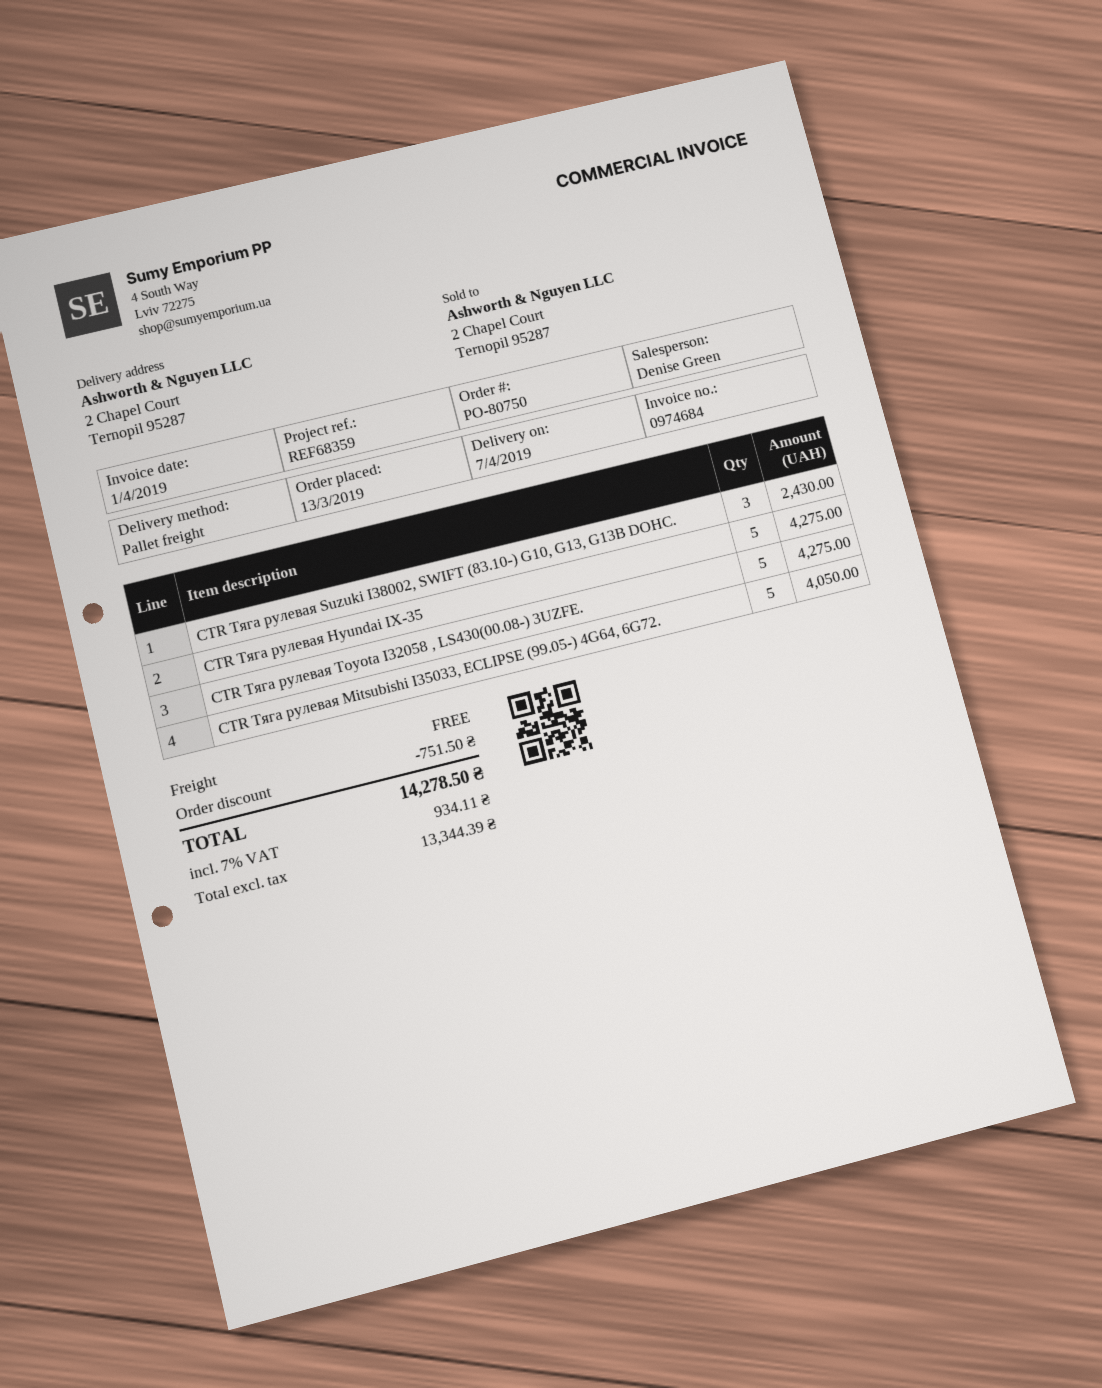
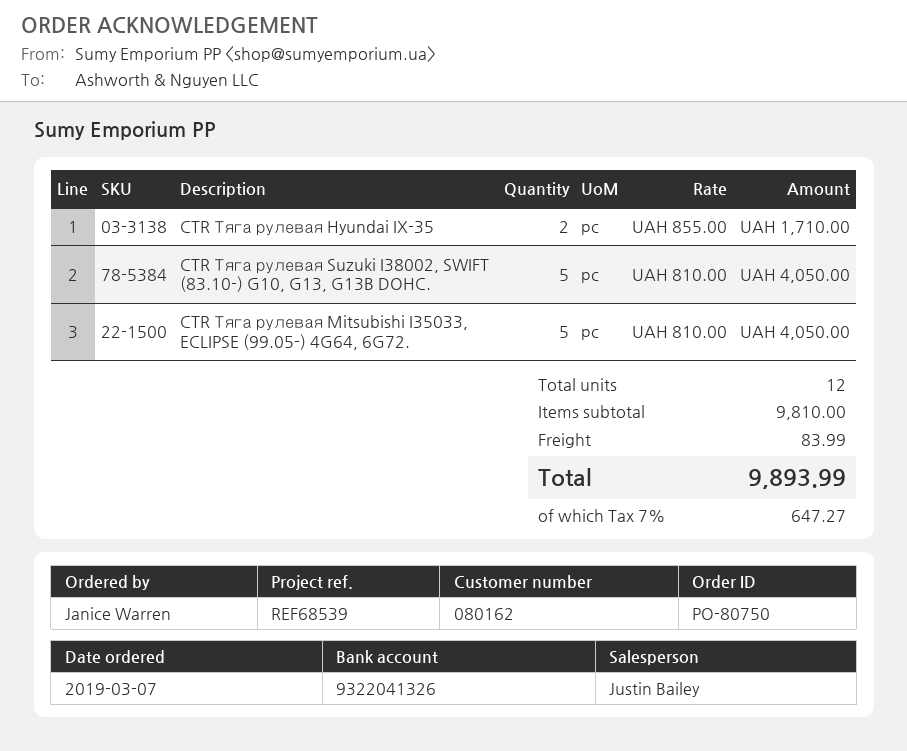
order date: 2019-03-13 -> 2019-03-07
reference: REF68359 -> REF68539
sales rep: Denise Green -> Justin Bailey
CTR Тяга рулевая Suzuki I38002, SWIFT (83.10-) G10, G13, G13B DOHC.: 3 for 2430.00 -> 5 for 4050.00
CTR Тяга рулевая Hyundai IX-35: 5 for 4275.00 -> 2 for 1710.00
CTR Тяга рулевая Toyota I32058 , LS430(00.08-) 3UZFE.: 5 for 4275.00 -> none
discount: 751.50 -> none
shipping: 0.00 -> 83.99
tax: 7% = 934.11 -> 7% = 647.27
total: 14278.50 -> 9893.99

